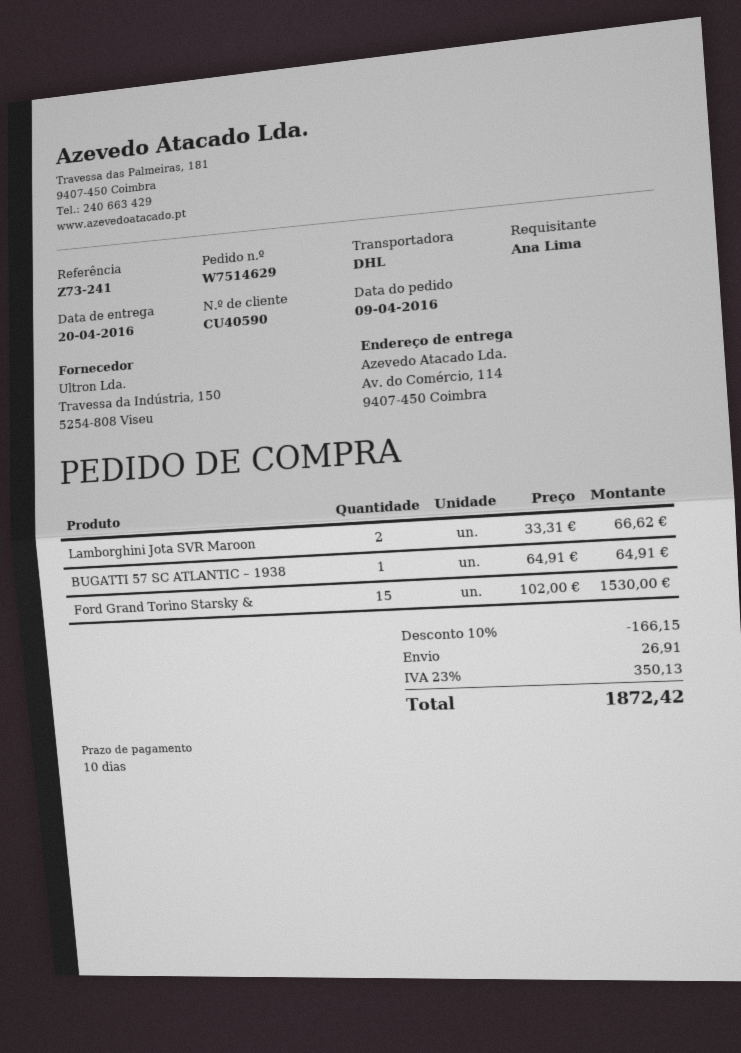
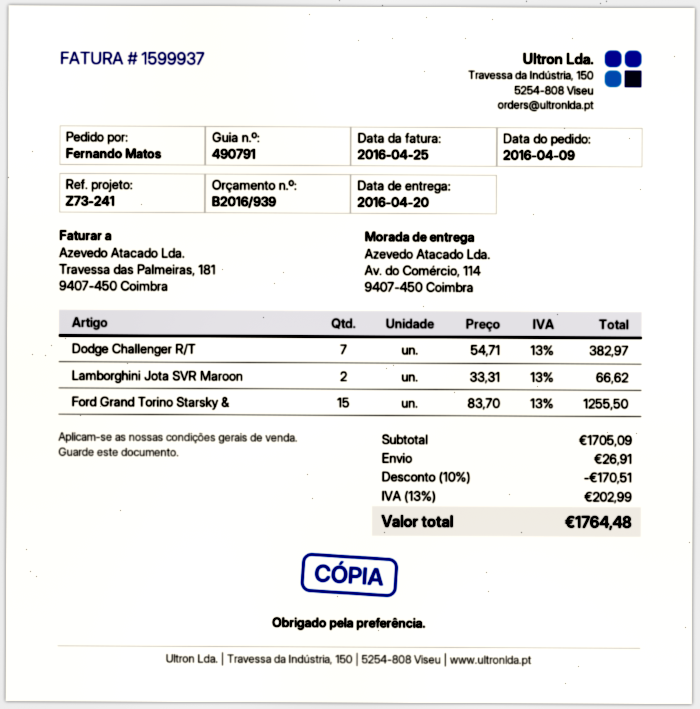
ordered by: Ana Lima -> Fernando Matos
BUGATTI 57 SC ATLANTIC – 1938: 1 x 64.91 = 64.91 -> none
Ford Grand Torino Starsky &: 15 x 102.00 = 1530.00 -> 15 x 83.70 = 1255.50
Dodge Challenger R/T: none -> 7 x 54.71 = 382.97
discount: 10% = 166.15 -> 10% = 170.51
tax: 23% = 350.13 -> 13% = 202.99
total: 1872.42 -> 1764.48

